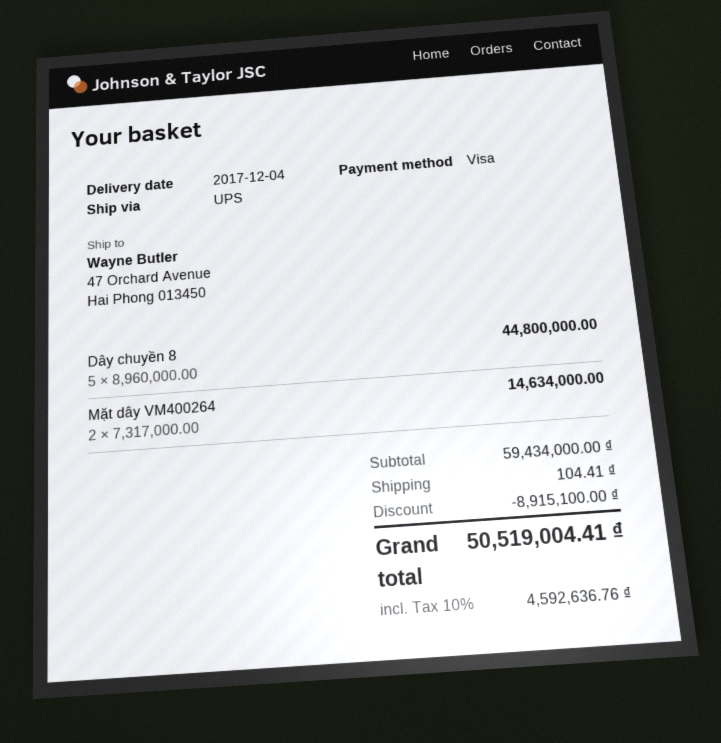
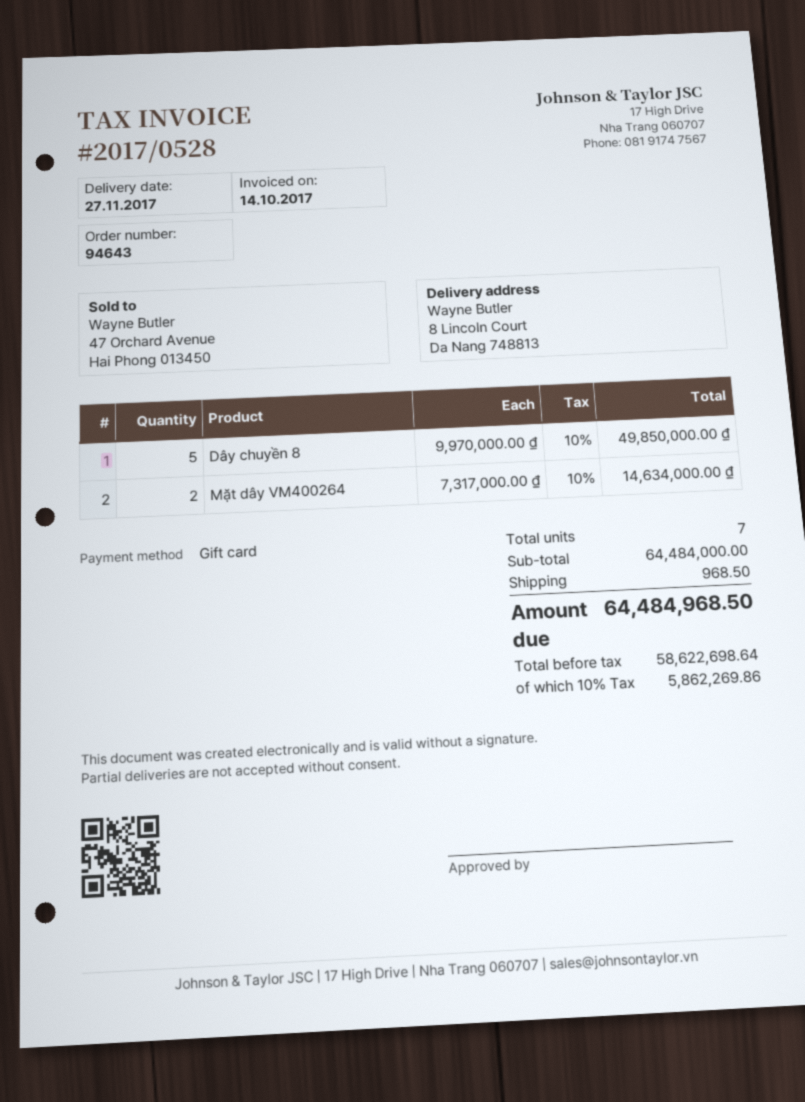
delivery date: 2017-12-04 -> 2017-11-27
payment method: Visa -> gift card
ship to: 47 Orchard Avenue, Hai Phong 013450 -> 8 Lincoln Court, Da Nang 748813
Dây chuyền 8: 5 x 8960000.00 = 44800000.00 -> 5 x 9970000.00 = 49850000.00
subtotal: 59434000.00 -> 64484000.00
discount: 8915100.00 -> none
shipping: 104.41 -> 968.50
tax: 10% = 4592636.76 -> 10% = 5862269.86
total: 50519004.41 -> 64484968.50

